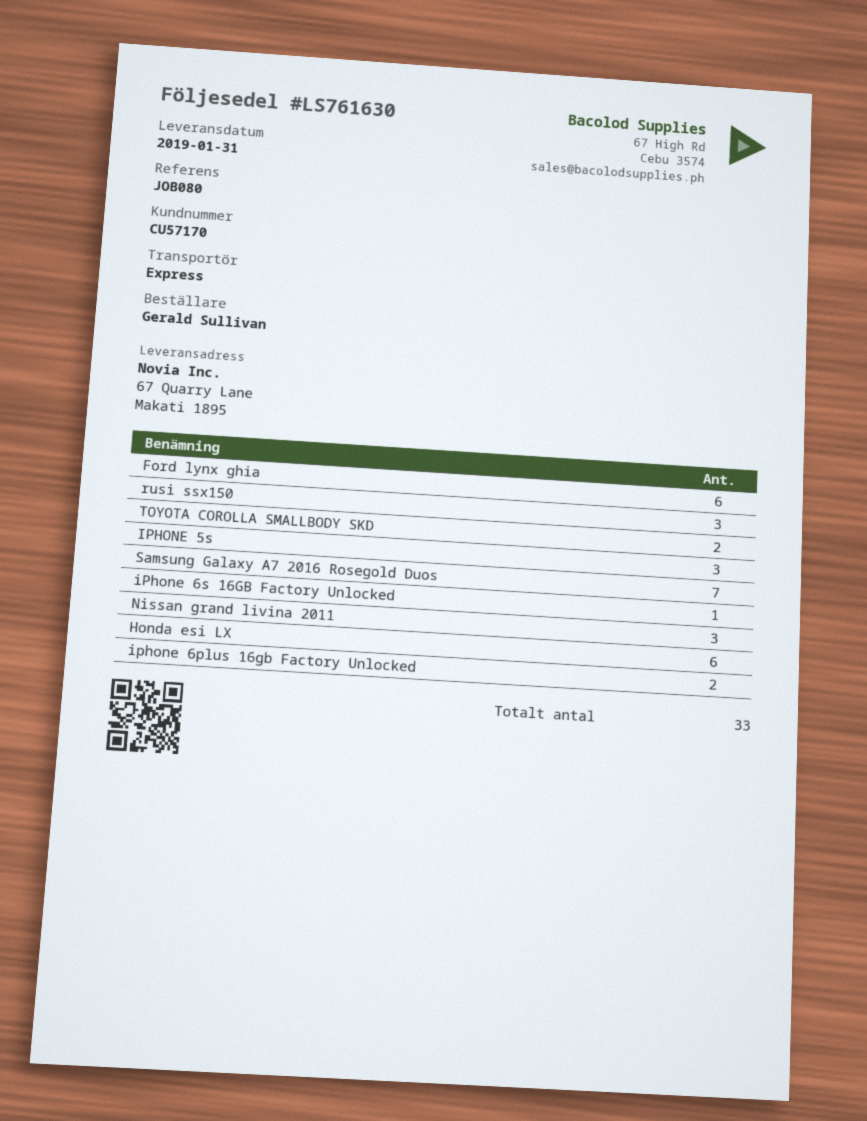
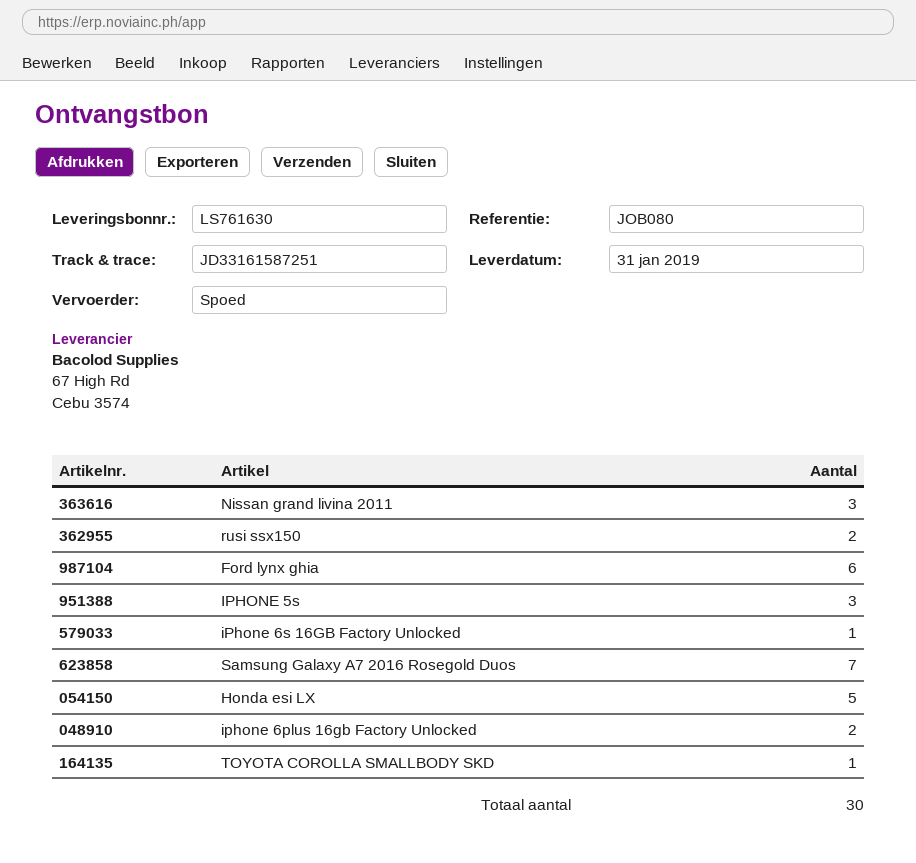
rusi ssx150: 3 -> 2
TOYOTA COROLLA SMALLBODY SKD: 2 -> 1
Honda esi LX: 6 -> 5
total quantity: 33 -> 30

